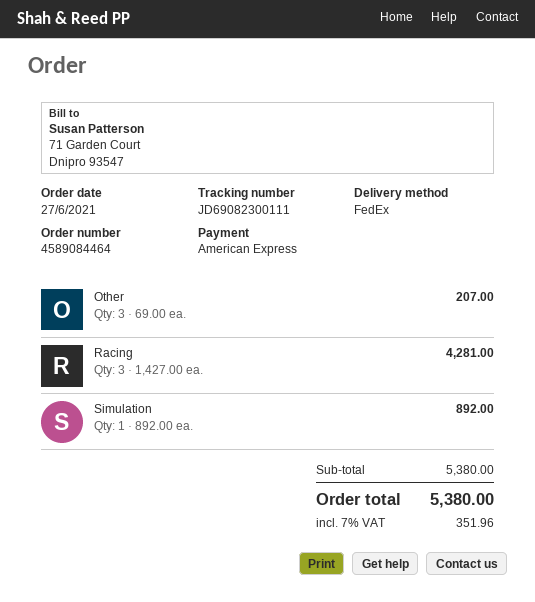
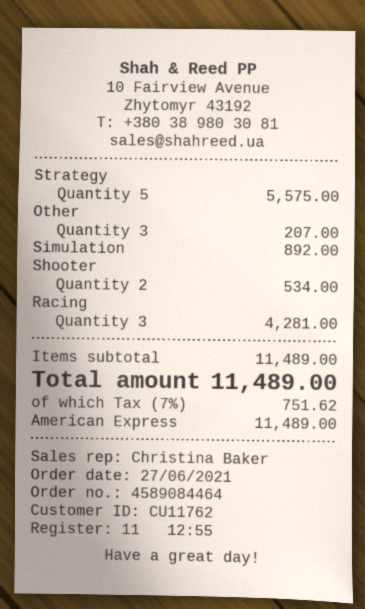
Strategy: none -> 5 for 5575.00
Shooter: none -> 2 for 534.00
subtotal: 5380.00 -> 11489.00
tax: 7% = 351.96 -> 7% = 751.62
total: 5380.00 -> 11489.00

